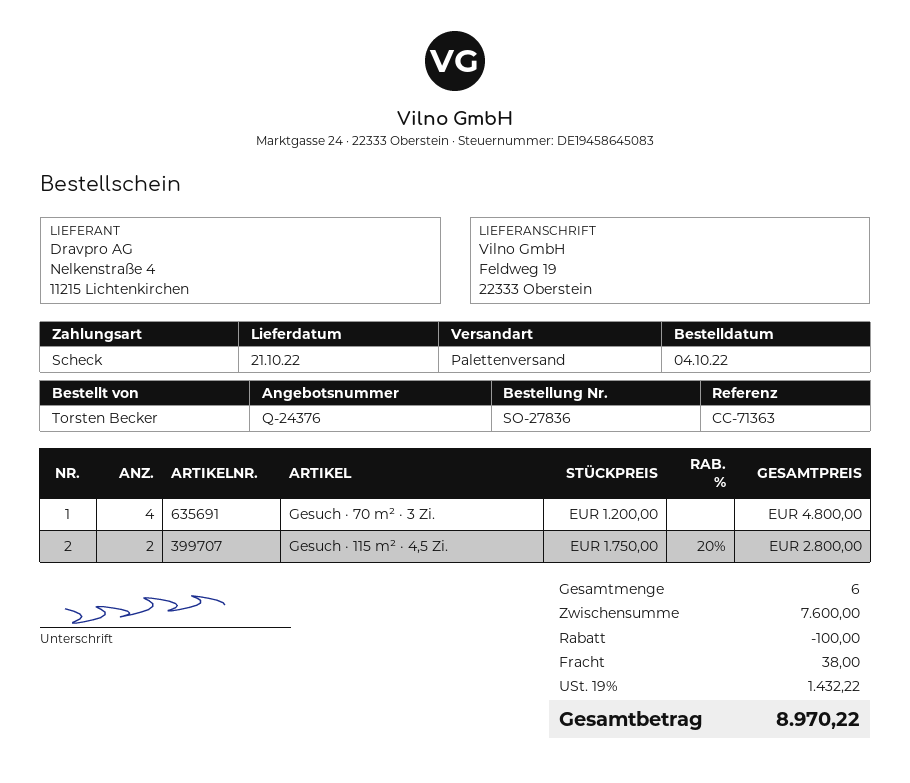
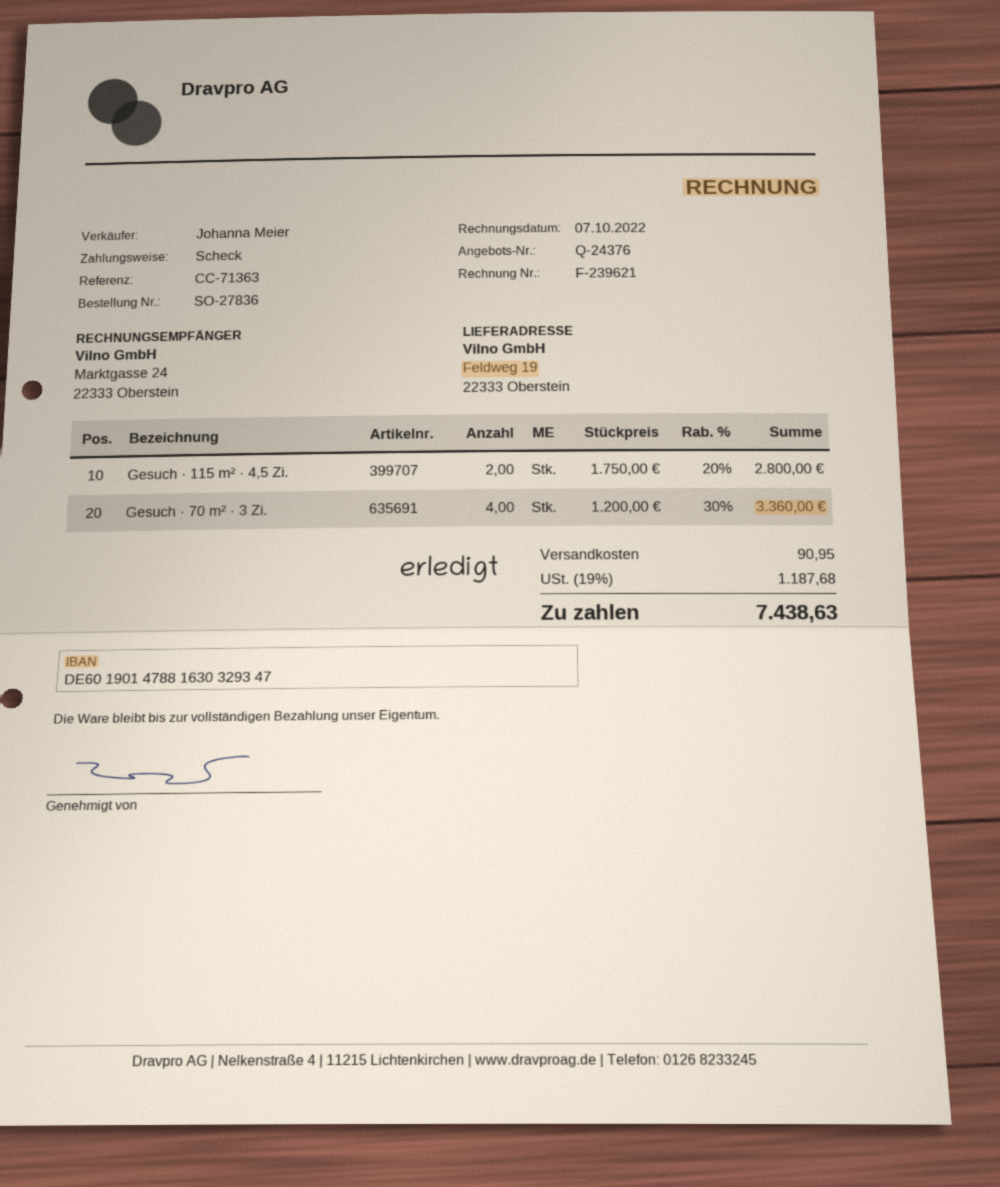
Gesuch · 70 m² · 3 Zi.: 4 x 1200.00 = 4800.00 -> 4 x 1200.00 - 30% = 3360.00
discount: 100.00 -> none
shipping: 38.00 -> 90.95
tax: 19% = 1432.22 -> 19% = 1187.68
total: 8970.22 -> 7438.63

